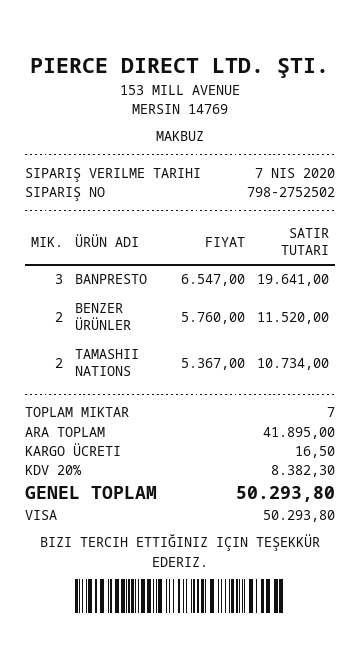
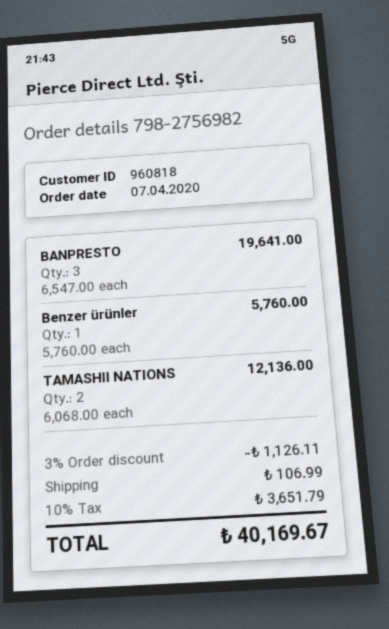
order number: 798-2752502 -> 798-2756982
BENZER ÜRÜNLER: 2 x 5760.00 = 11520.00 -> 1 x 5760.00 = 5760.00
TAMASHII NATIONS: 2 x 5367.00 = 10734.00 -> 2 x 6068.00 = 12136.00
discount: none -> 3% = 1126.11
shipping: 16.50 -> 106.99
tax: 20% = 8382.30 -> 10% = 3651.79
total: 50293.80 -> 40169.67

